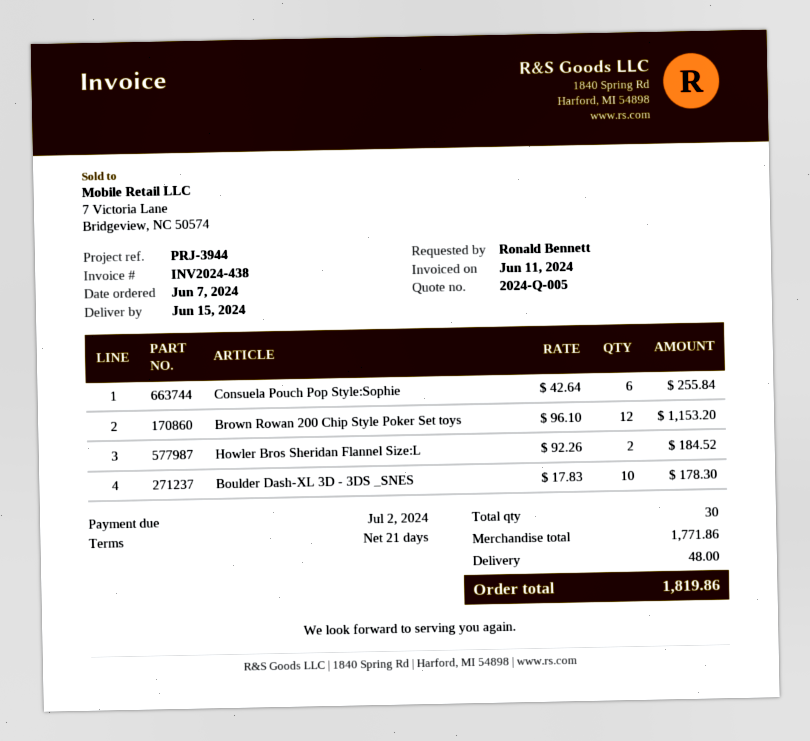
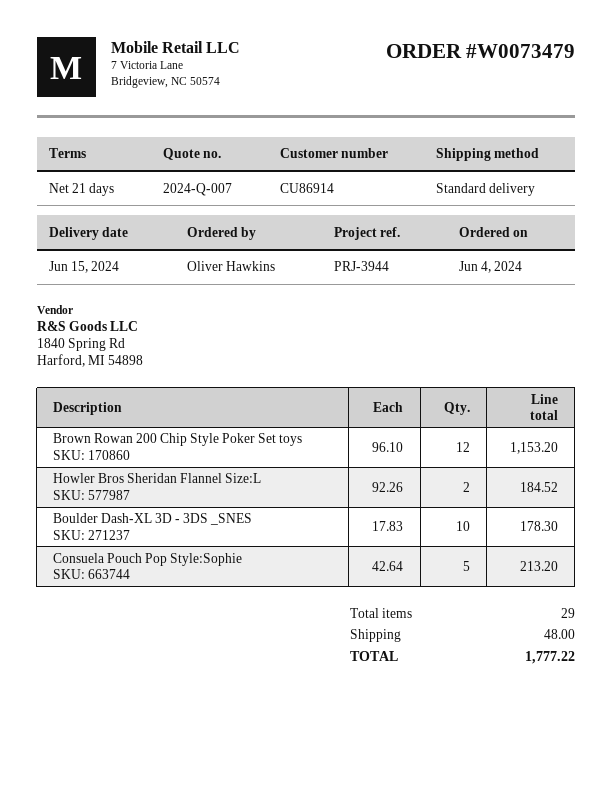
quote number: 2024-Q-005 -> 2024-Q-007
order date: 2024-06-07 -> 2024-06-04
ordered by: Ronald Bennett -> Oliver Hawkins
Consuela Pouch Pop Style:Sophie: 6 x 42.64 = 255.84 -> 5 x 42.64 = 213.20
total quantity: 30 -> 29
total: 1819.86 -> 1777.22

